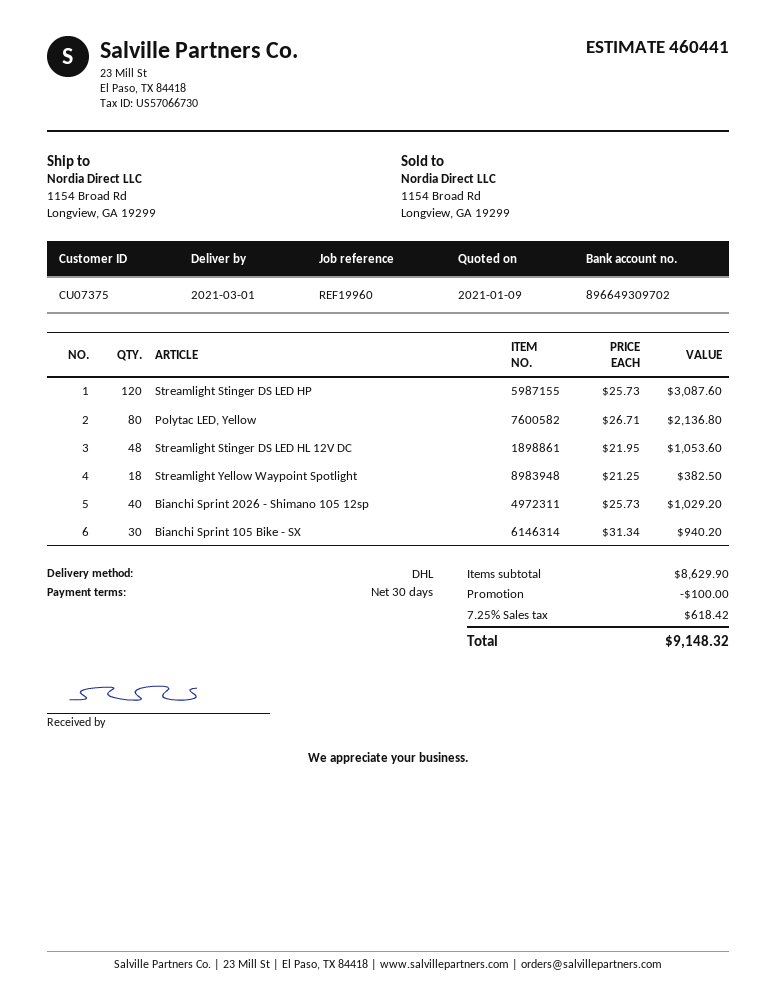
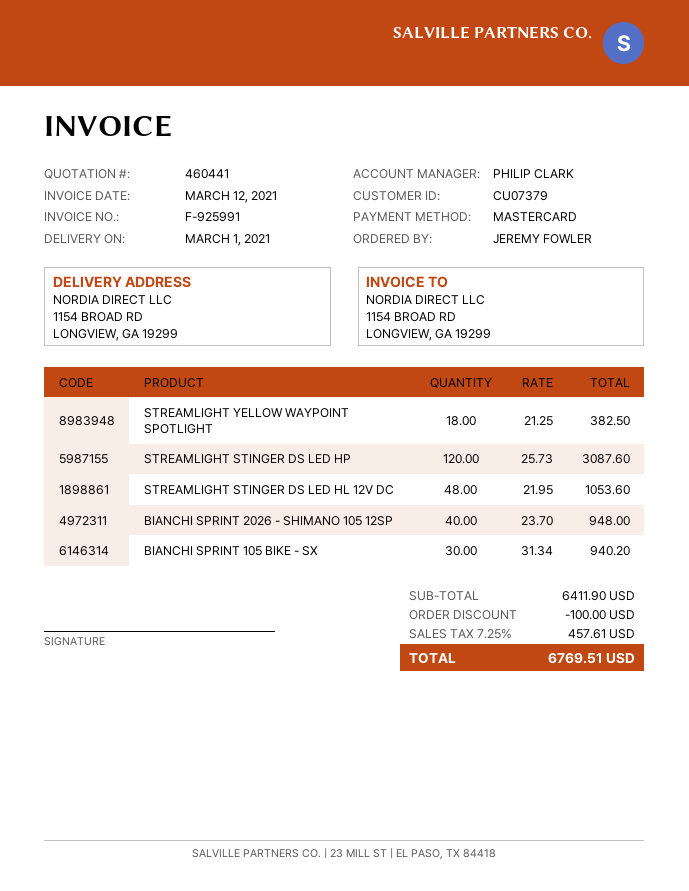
customer number: CU07375 -> CU07379
Polytac LED, Yellow: 80 x 26.71 = 2136.80 -> none
Bianchi Sprint 2026 - Shimano 105 12sp: 40 x 25.73 = 1029.20 -> 40 x 23.70 = 948.00
subtotal: 8629.90 -> 6411.90
tax: 7.25% = 618.42 -> 7.25% = 457.61
total: 9148.32 -> 6769.51

